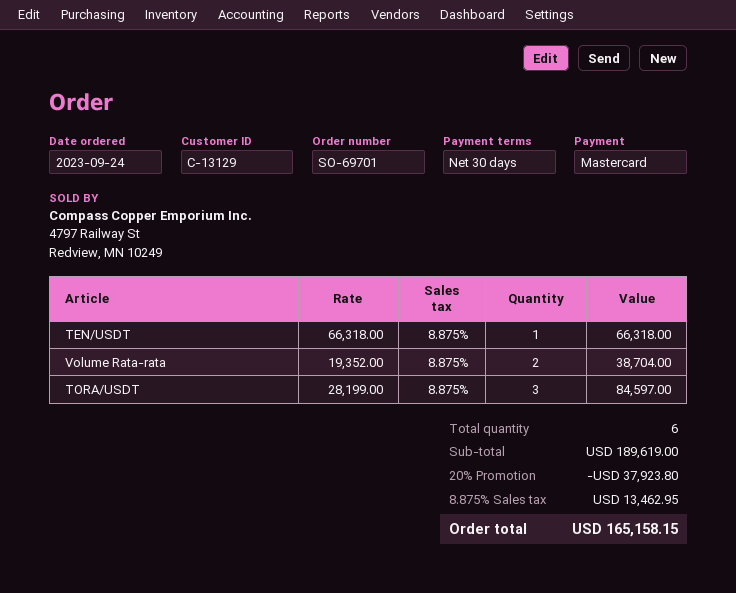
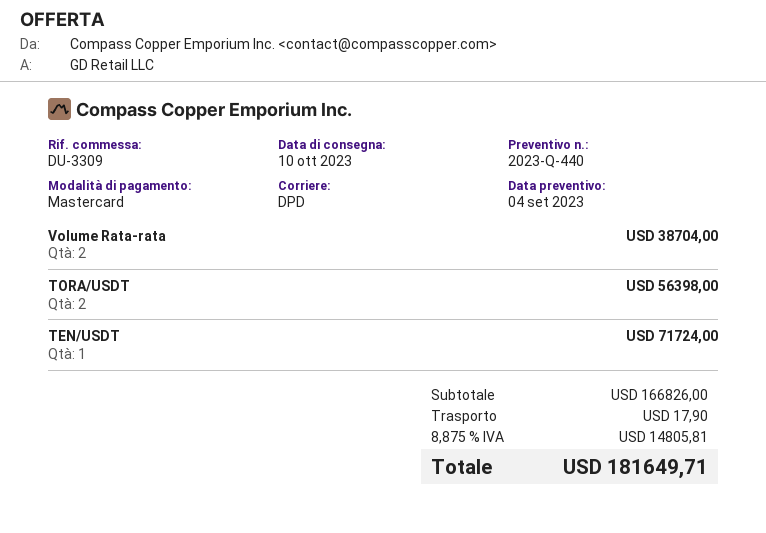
TEN/USDT: 1 for 66318.00 -> 1 for 71724.00
TORA/USDT: 3 for 84597.00 -> 2 for 56398.00
subtotal: 189619.00 -> 166826.00
discount: 20% = 37923.80 -> none
shipping: none -> 17.90
tax: 8.875% = 13462.95 -> 8.875% = 14805.81
total: 165158.15 -> 181649.71

